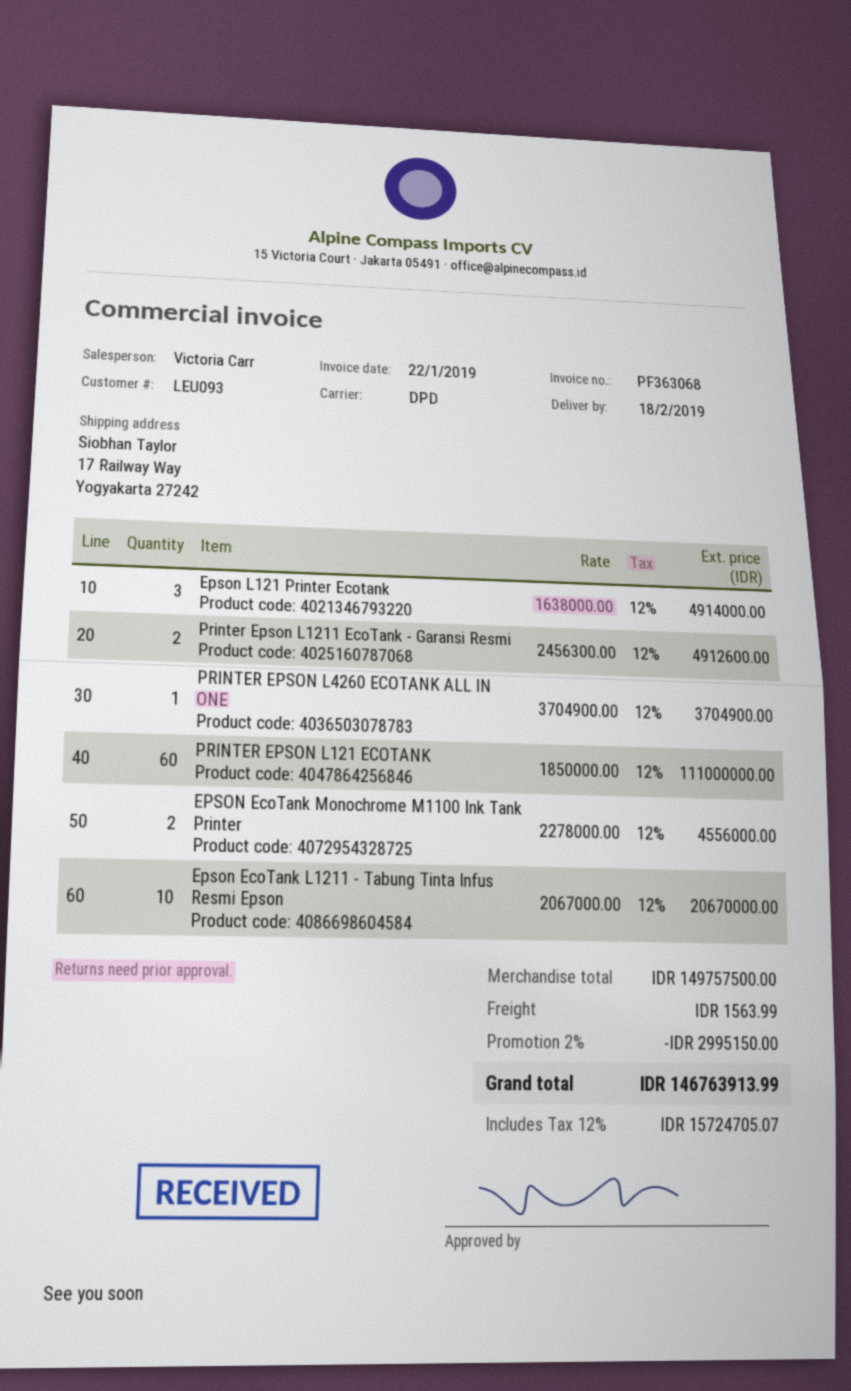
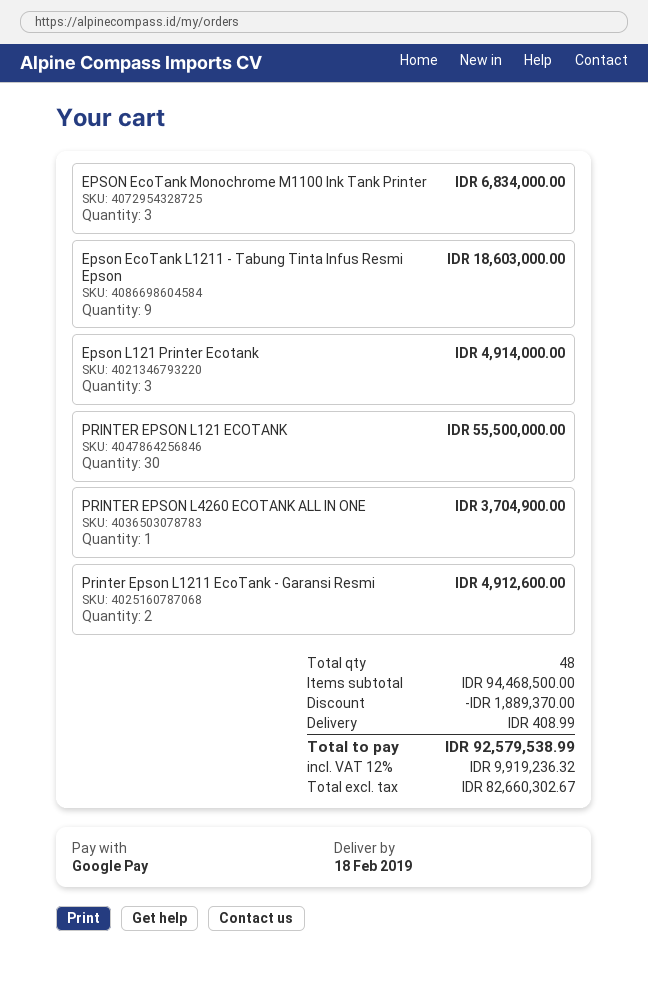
PRINTER EPSON L121 ECOTANK: 60 for 111000000.00 -> 30 for 55500000.00
EPSON EcoTank Monochrome M1100 Ink Tank Printer: 2 for 4556000.00 -> 3 for 6834000.00
Epson EcoTank L1211 - Tabung Tinta Infus Resmi Epson: 10 for 20670000.00 -> 9 for 18603000.00
subtotal: 149757500.00 -> 94468500.00
discount: 2995150.00 -> 1889370.00
shipping: 1563.99 -> 408.99
tax: 12% = 15724705.07 -> 12% = 9919236.32
total: 146763913.99 -> 92579538.99

